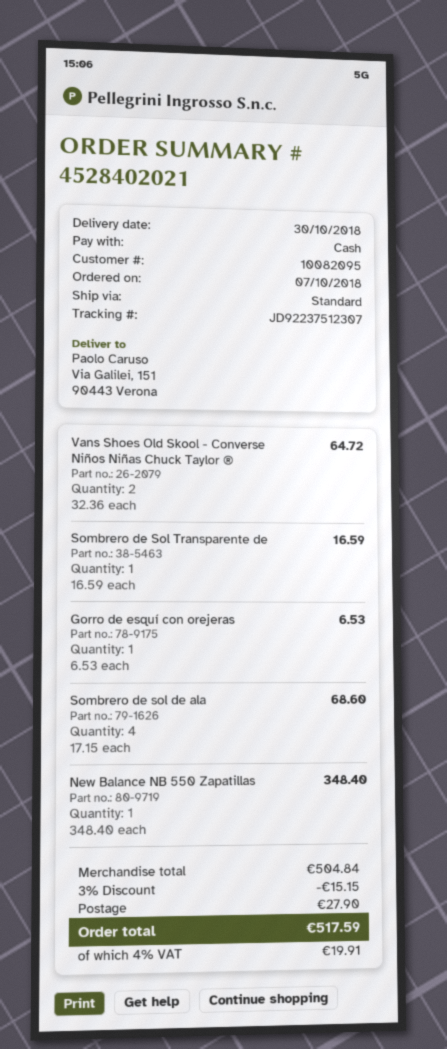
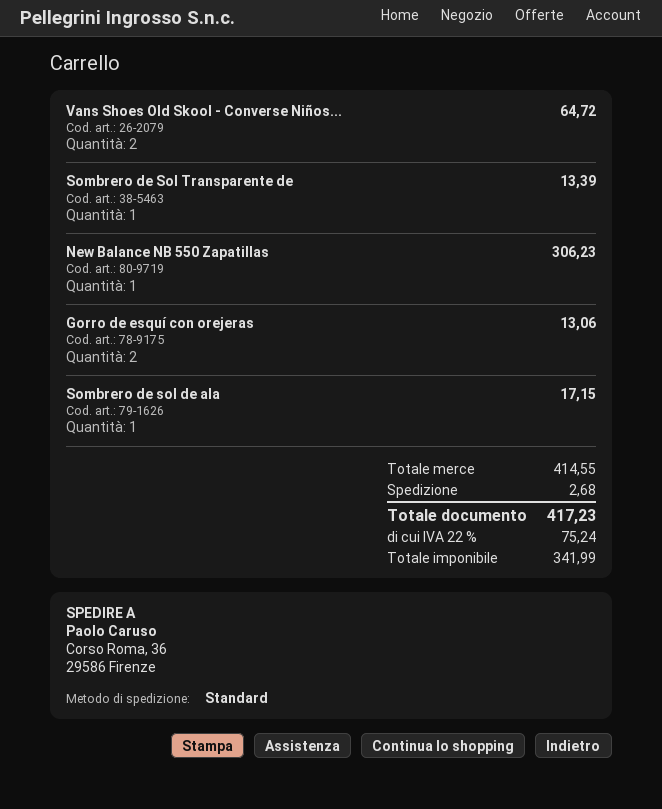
ship to: Via Galilei, 151, 90443 Verona -> Corso Roma, 36, 29586 Firenze
Sombrero de Sol Transparente de: 1 for 16.59 -> 1 for 13.39
Gorro de esquí con orejeras: 1 for 6.53 -> 2 for 13.06
Sombrero de sol de ala: 4 for 68.60 -> 1 for 17.15
New Balance NB 550 Zapatillas: 1 for 348.40 -> 1 for 306.23
subtotal: 504.84 -> 414.55
discount: 3% = 15.15 -> none
shipping: 27.90 -> 2.68
tax: 4% = 19.91 -> 22% = 75.24
total: 517.59 -> 417.23

